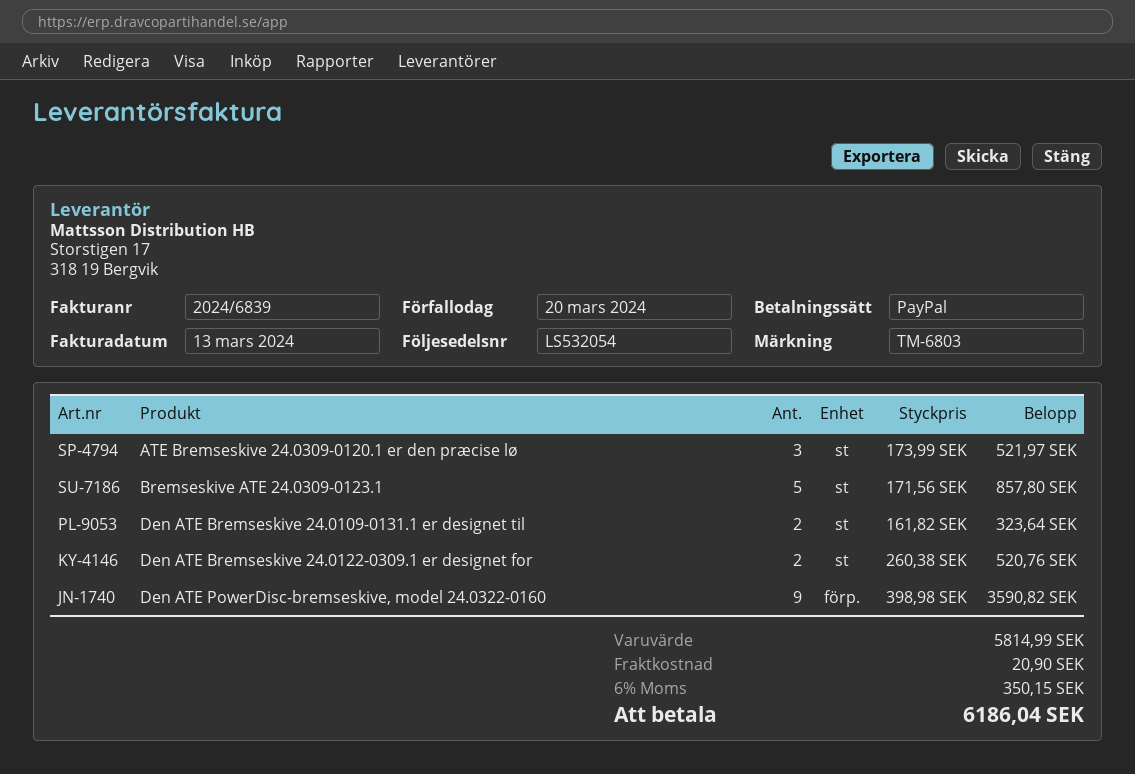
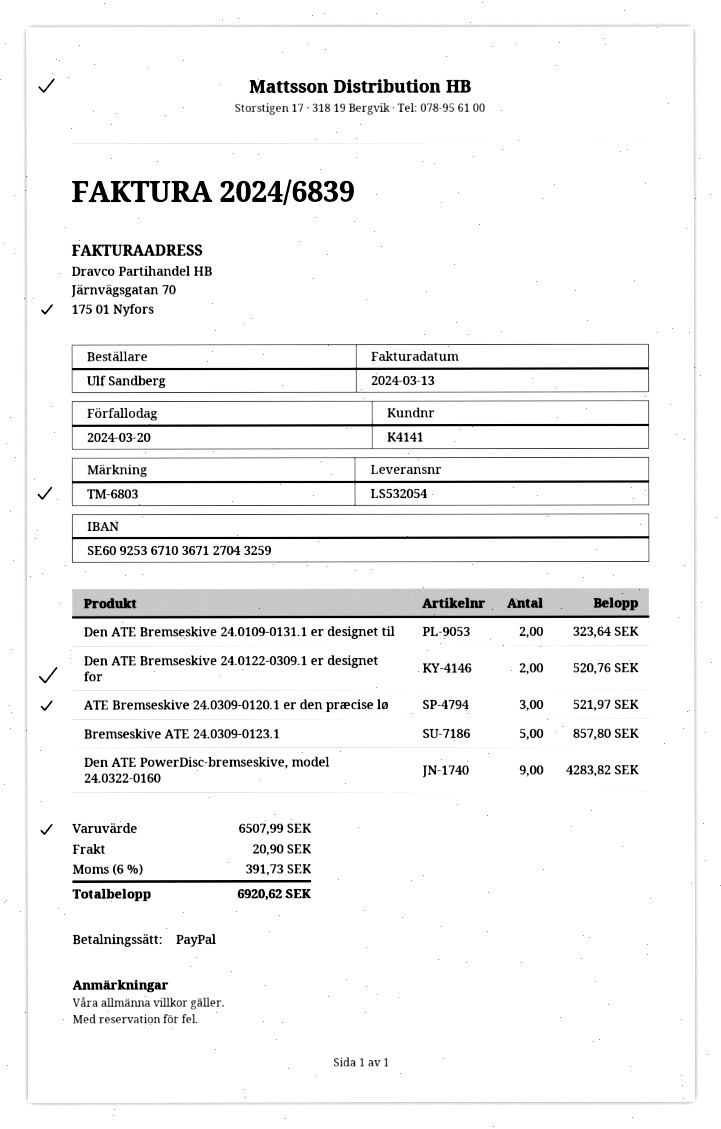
Den ATE PowerDisc-bremseskive, model 24.0322-0160: 9 for 3590.82 -> 9 for 4283.82
subtotal: 5814.99 -> 6507.99
tax: 6% = 350.15 -> 6% = 391.73
total: 6186.04 -> 6920.62

